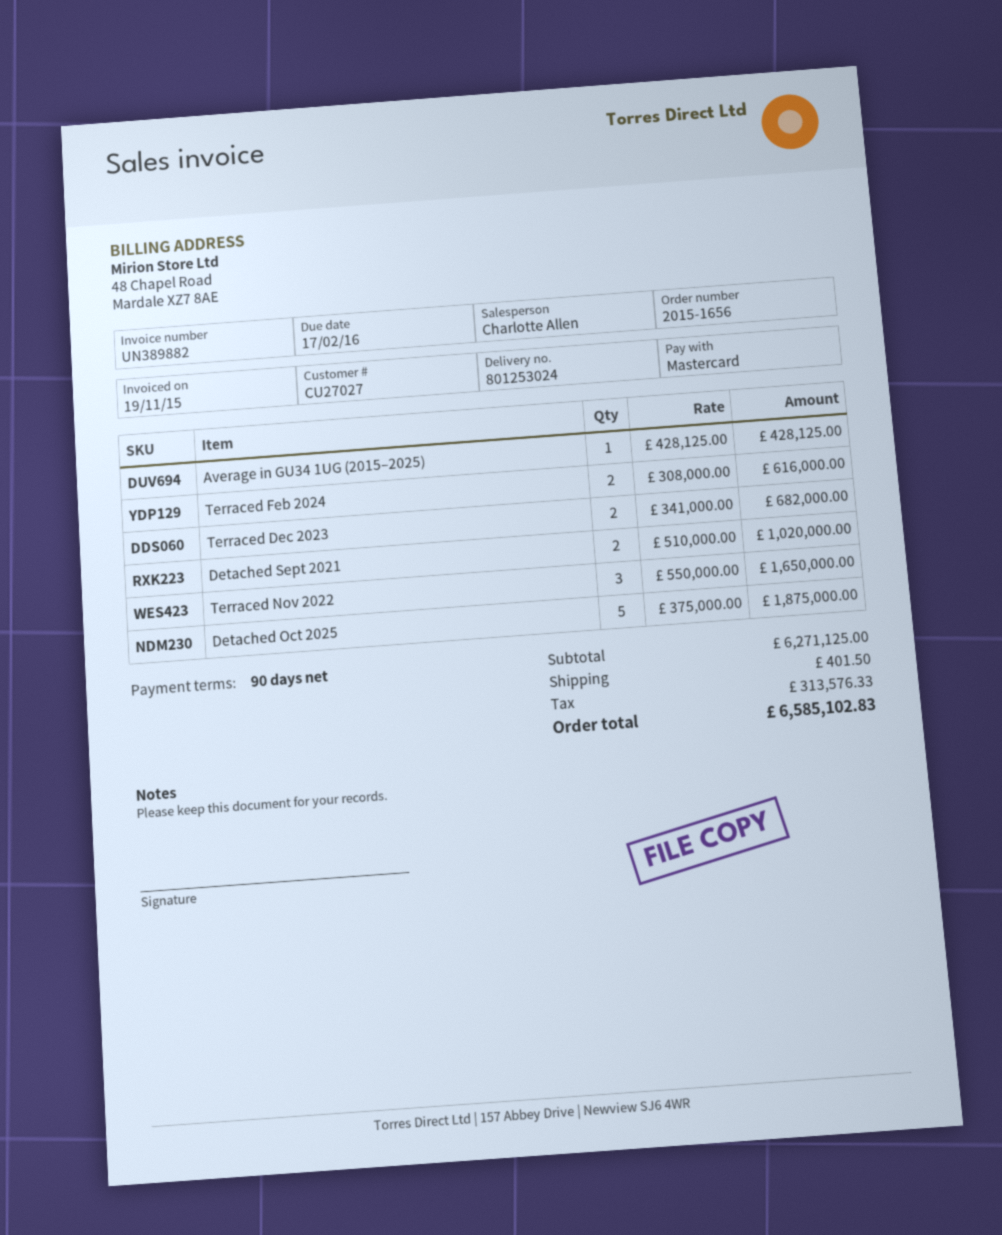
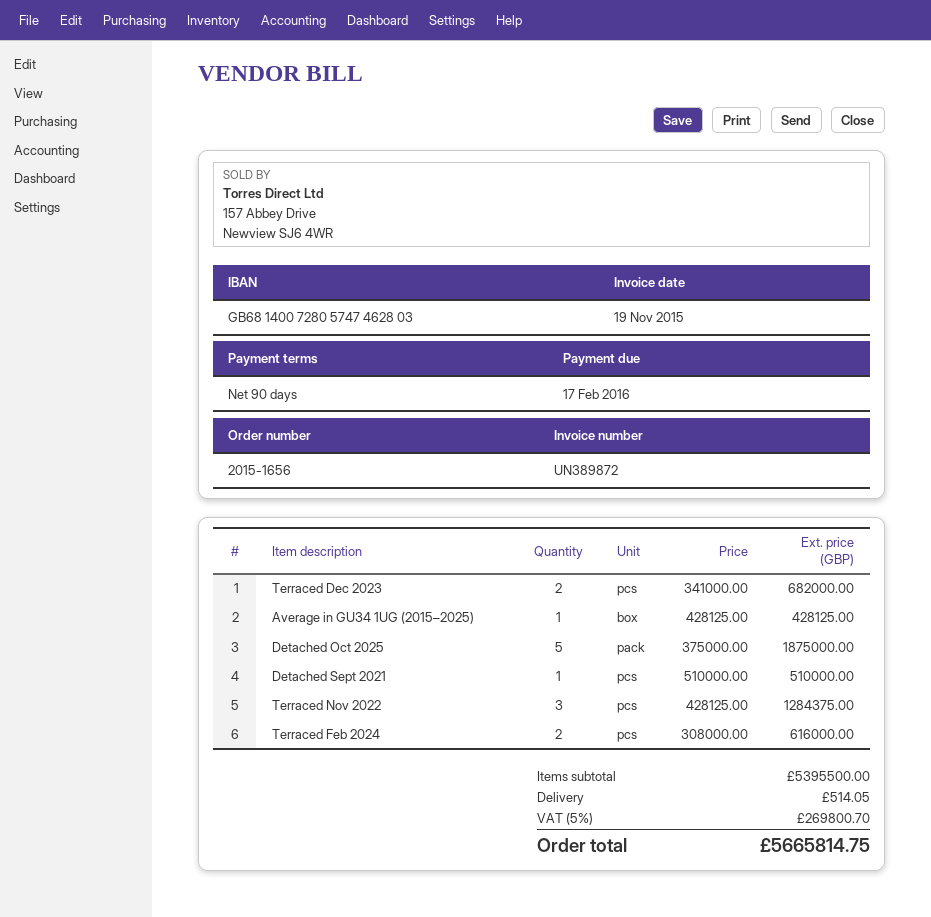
invoice number: UN389882 -> UN389872
Detached Sept 2021: 2 x 510000.00 = 1020000.00 -> 1 x 510000.00 = 510000.00
Terraced Nov 2022: 3 x 550000.00 = 1650000.00 -> 3 x 428125.00 = 1284375.00
subtotal: 6271125.00 -> 5395500.00
shipping: 401.50 -> 514.05
tax: 313576.33 -> 269800.70
total: 6585102.83 -> 5665814.75

